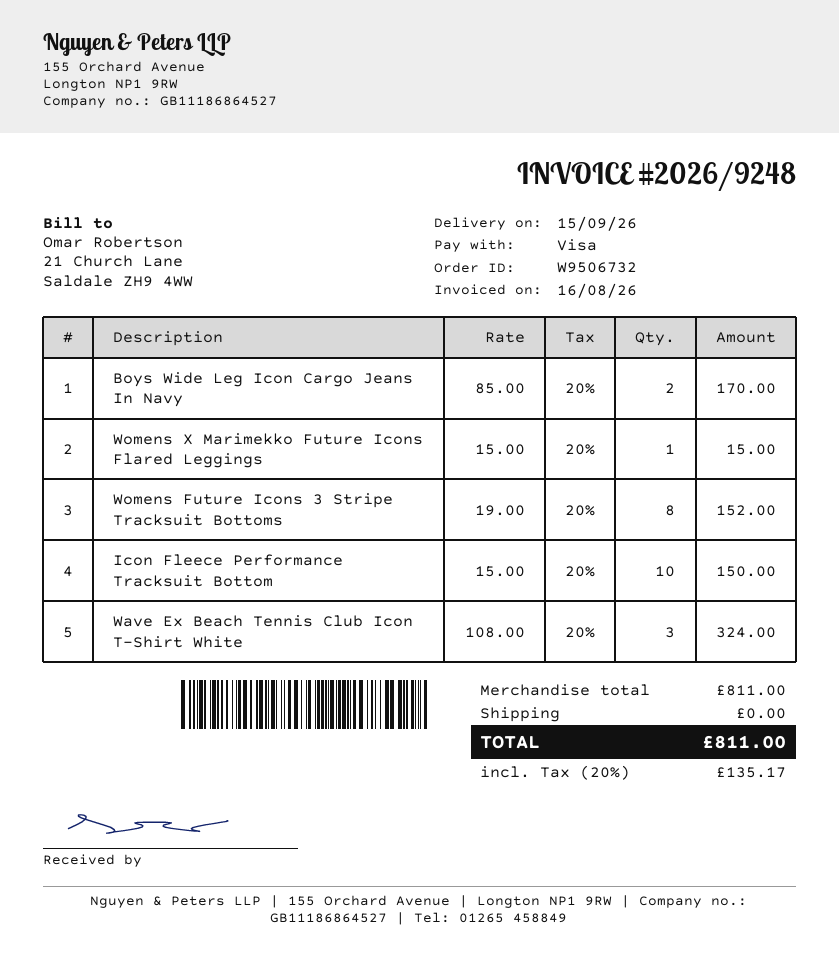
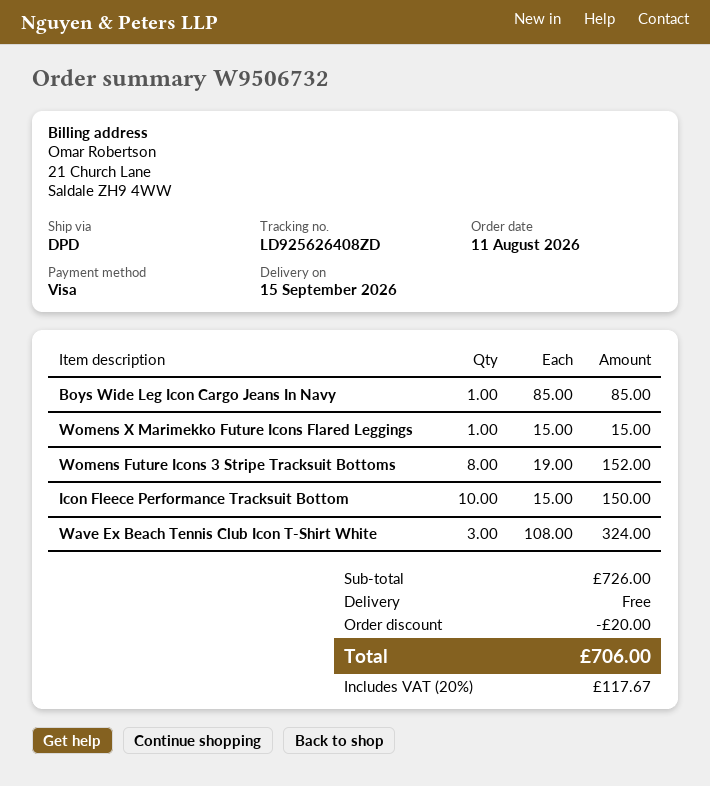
Boys Wide Leg Icon Cargo Jeans In Navy: 2 x 85.00 = 170.00 -> 1 x 85.00 = 85.00
subtotal: 811.00 -> 726.00
discount: none -> 20.00
tax: 20% = 135.17 -> 20% = 117.67
total: 811.00 -> 706.00

